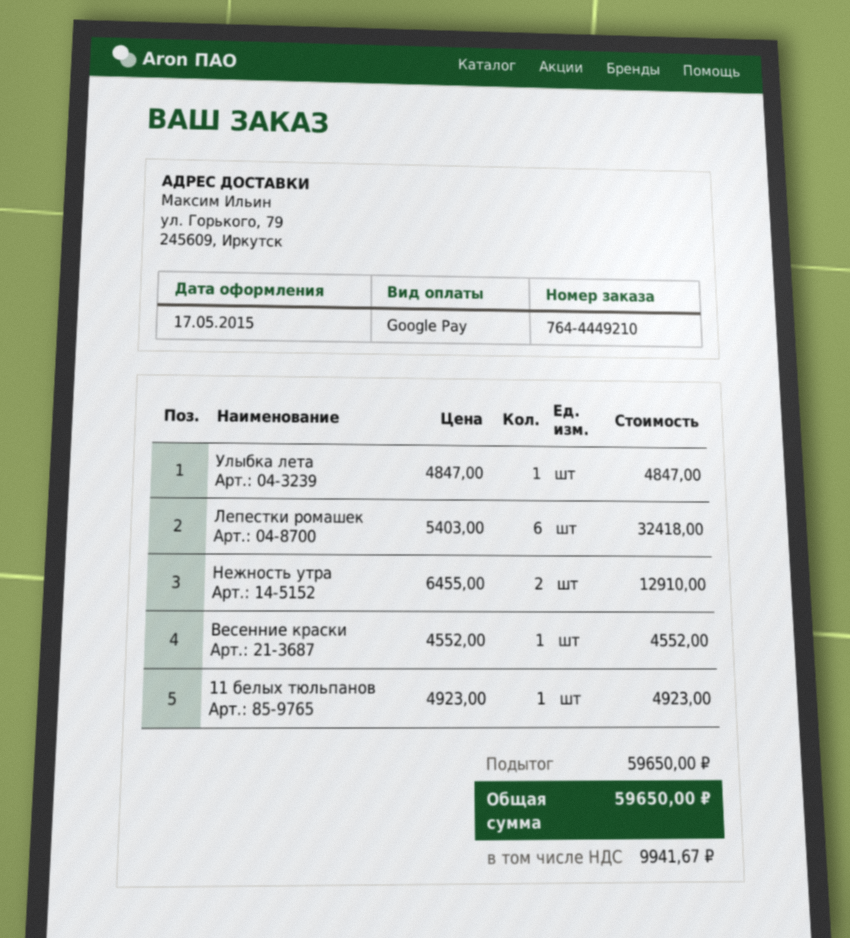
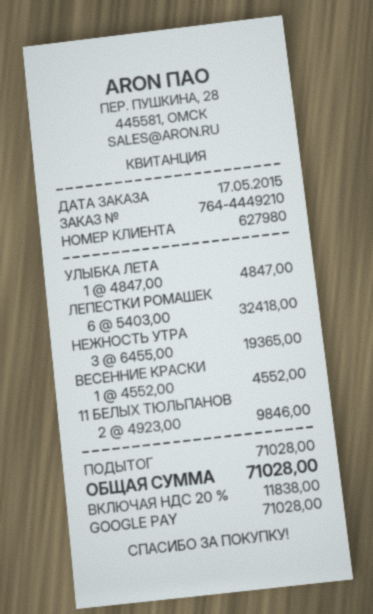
Нежность утра: 2 x 6455.00 = 12910.00 -> 3 x 6455.00 = 19365.00
11 белых тюльпанов: 1 x 4923.00 = 4923.00 -> 2 x 4923.00 = 9846.00
subtotal: 59650.00 -> 71028.00
tax: 9941.67 -> 11838.00
total: 59650.00 -> 71028.00

